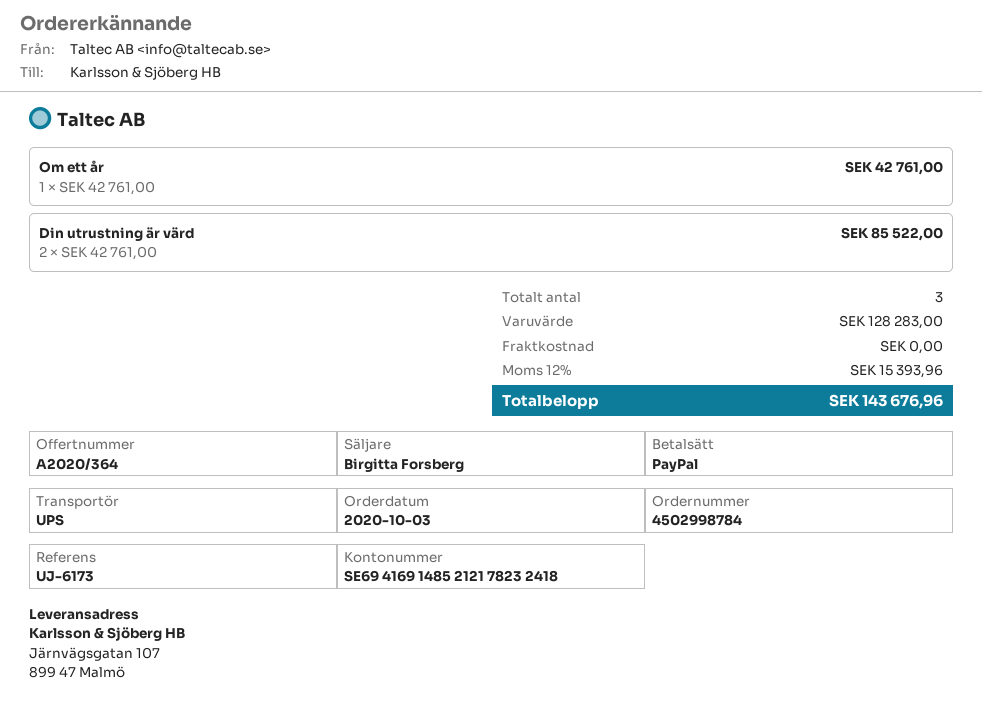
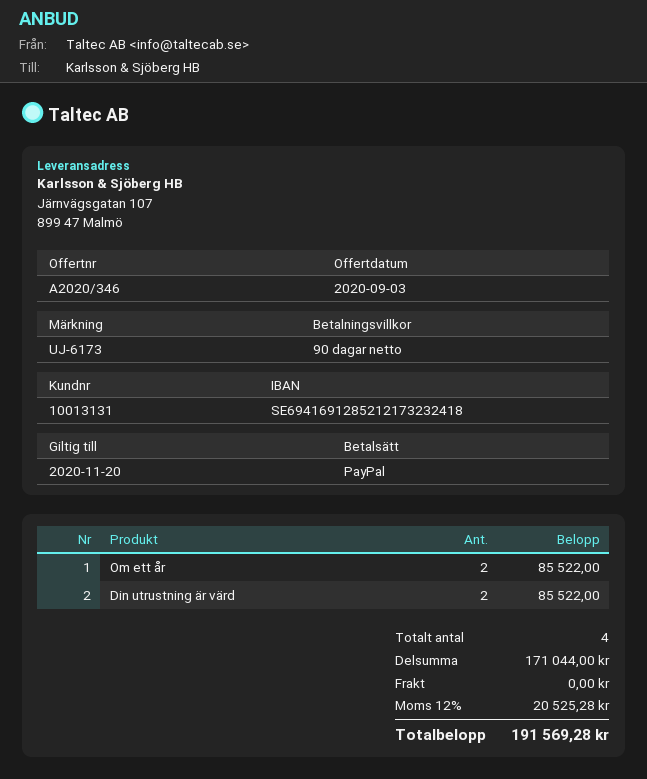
quote number: A2020/364 -> A2020/346
bank account: SE6941691485212178232418 -> SE6941691285212173232418
Om ett år: 1 for 42761.00 -> 2 for 85522.00
total quantity: 3 -> 4
subtotal: 128283.00 -> 171044.00
tax: 12% = 15393.96 -> 12% = 20525.28
total: 143676.96 -> 191569.28

